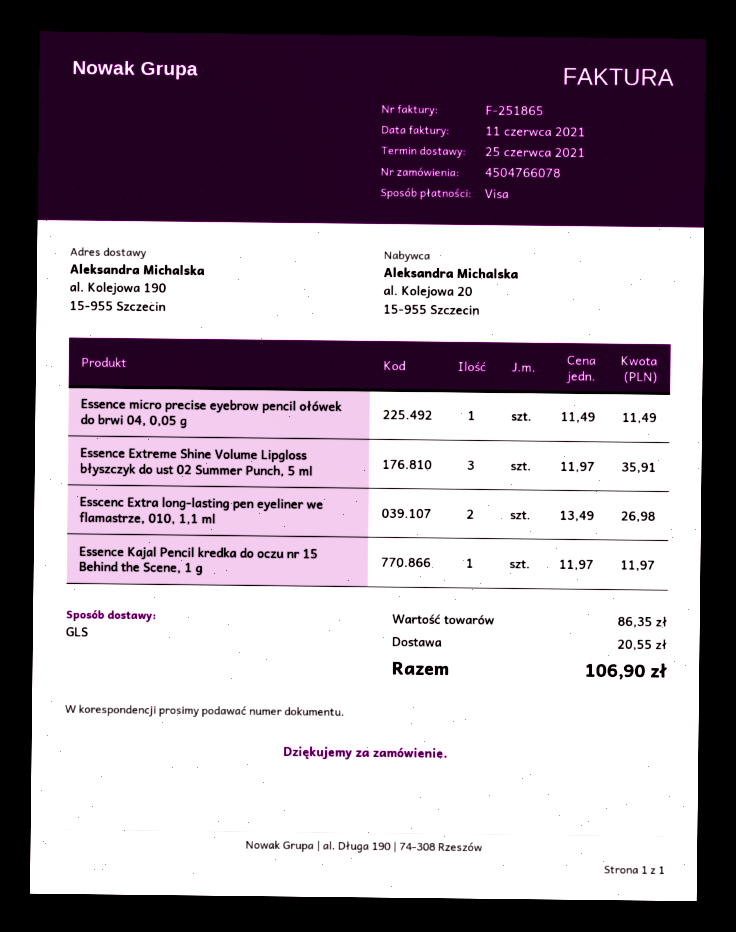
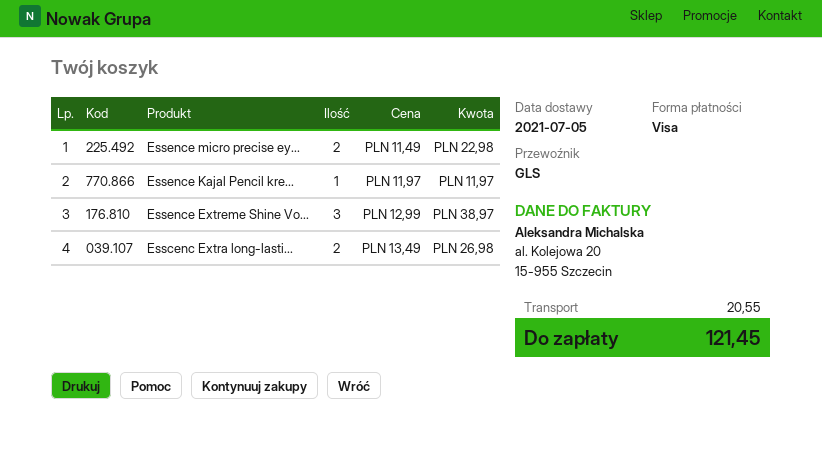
delivery date: 2021-06-25 -> 2021-07-05
Essence micro precise eyebrow pencil ołówek do brwi 04, 0,05 g: 1 x 11.49 = 11.49 -> 2 x 11.49 = 22.98
Essence Extreme Shine Volume Lipgloss błyszczyk do ust 02 Summer Punch, 5 ml: 3 x 11.97 = 35.91 -> 3 x 12.99 = 38.97
total: 106.90 -> 121.45

